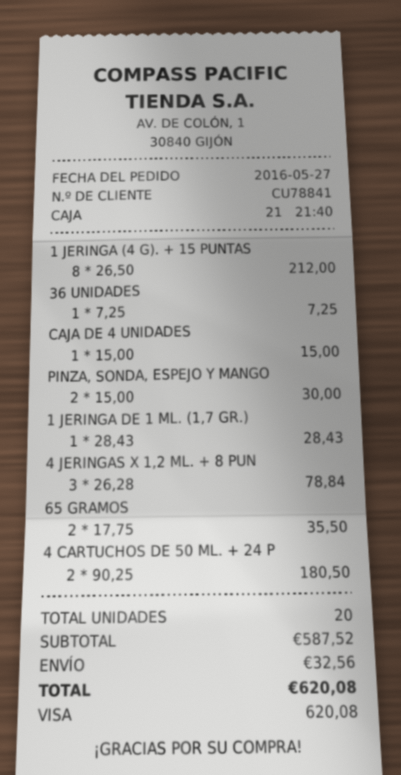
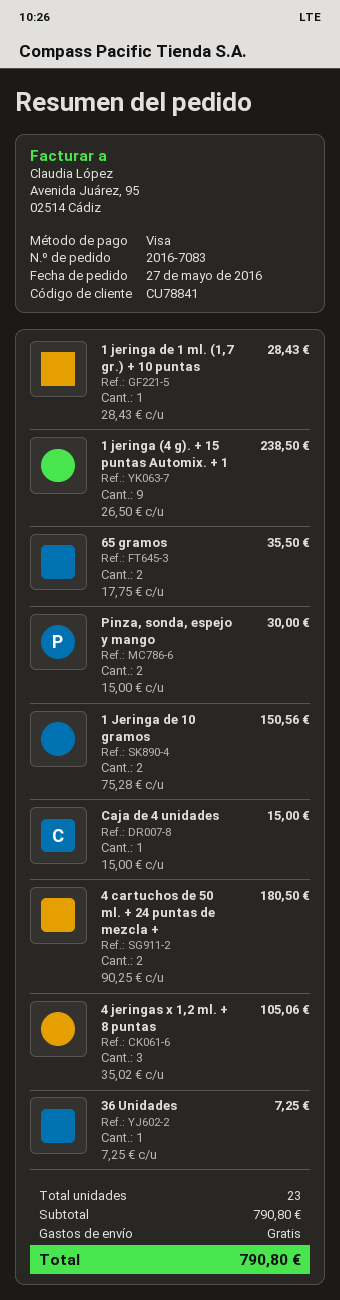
1 JERINGA (4 G). + 15 PUNTAS: 8 x 26.50 = 212.00 -> 9 x 26.50 = 238.50
4 JERINGAS X 1,2 ML. + 8 PUN: 3 x 26.28 = 78.84 -> 3 x 35.02 = 105.06
1 Jeringa de 10 gramos: none -> 2 x 75.28 = 150.56
total quantity: 20 -> 23
subtotal: 587.52 -> 790.80
shipping: 32.56 -> 0.00
total: 620.08 -> 790.80

